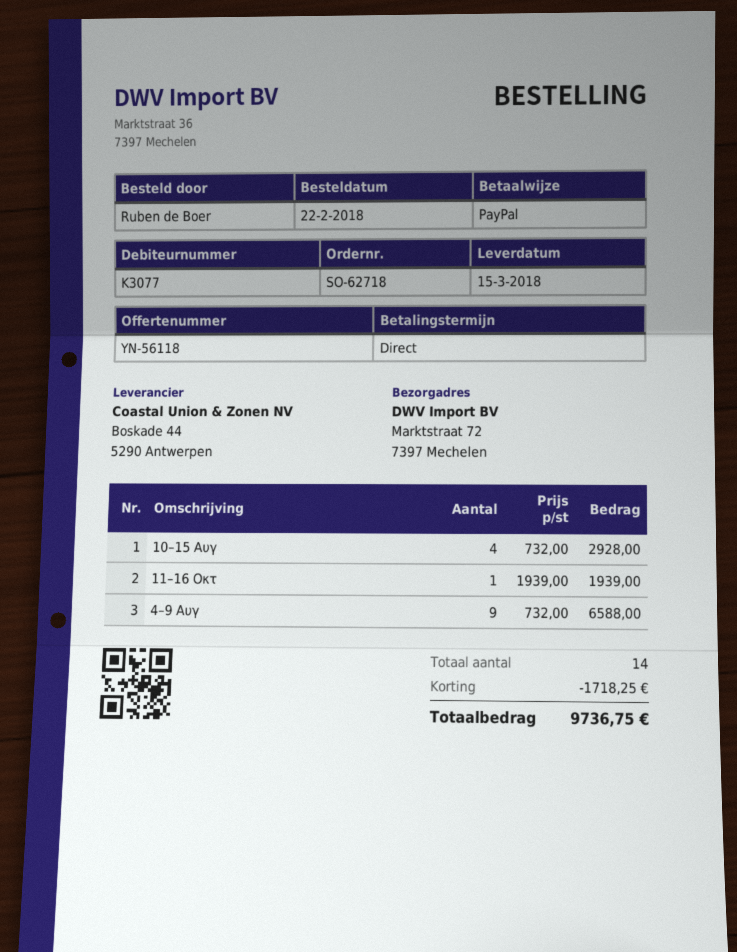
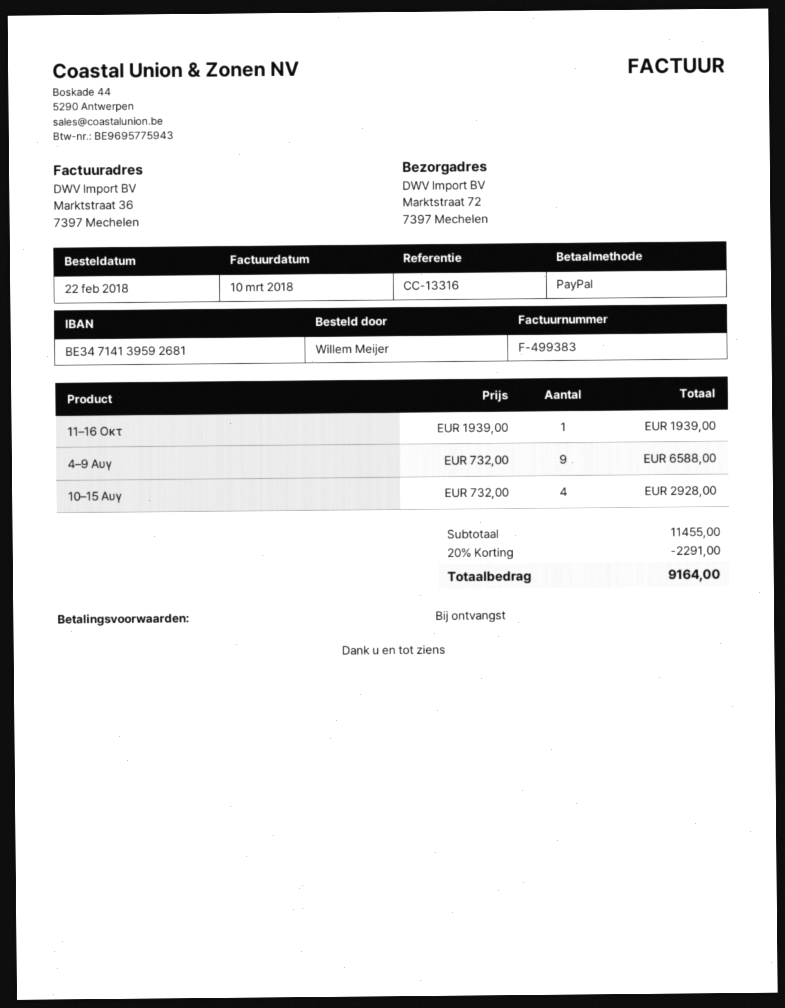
ordered by: Ruben de Boer -> Willem Meijer
discount: 1718.25 -> 2291.00
total: 9736.75 -> 9164.00

